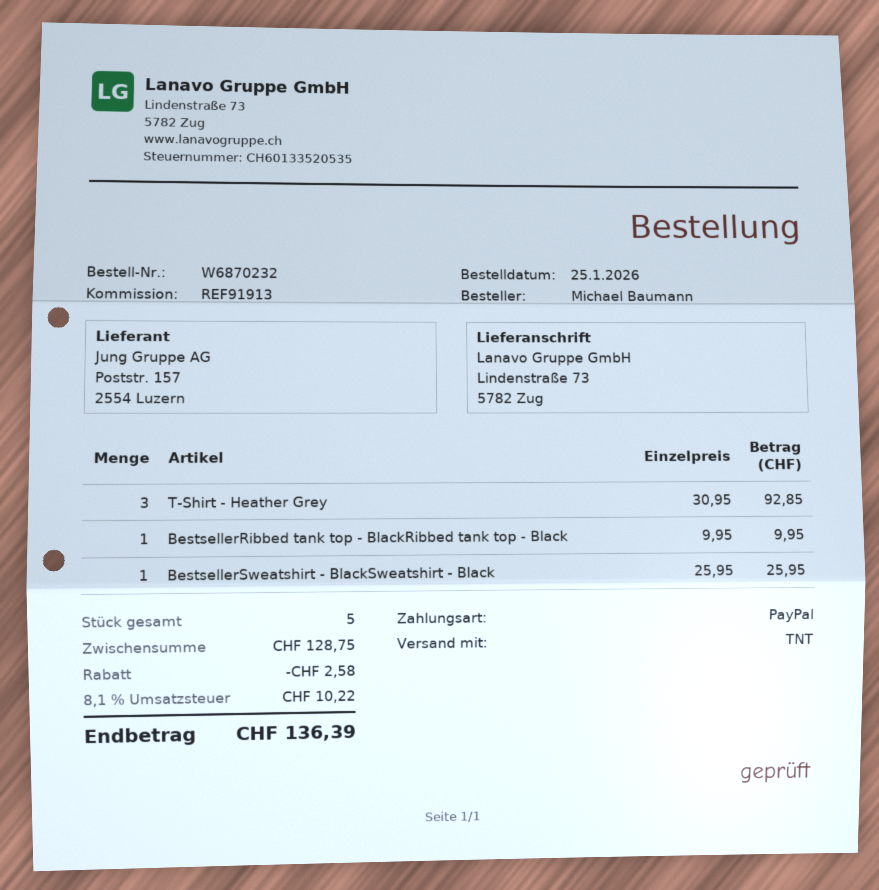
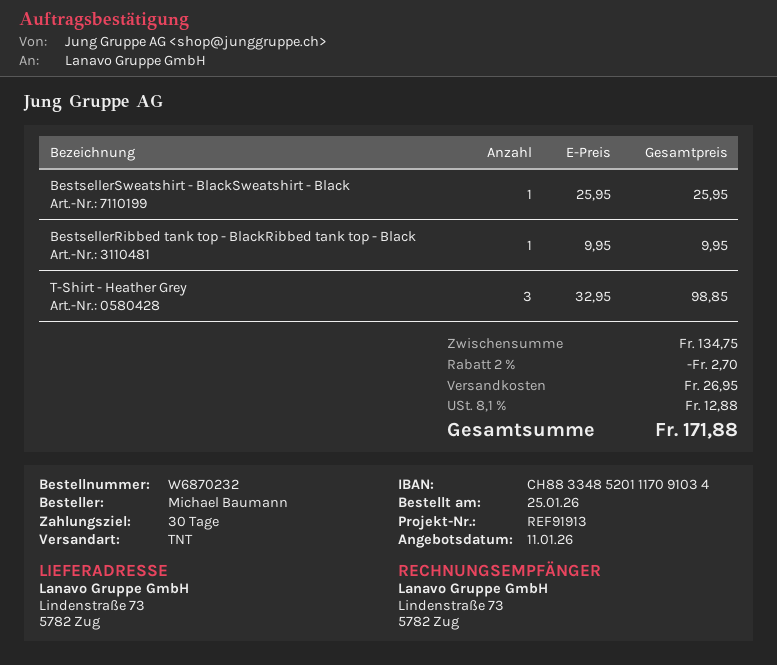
T-Shirt - Heather Grey: 3 x 30.95 = 92.85 -> 3 x 32.95 = 98.85
subtotal: 128.75 -> 134.75
discount: 2.58 -> 2.70
shipping: none -> 26.95
tax: 8.1% = 10.22 -> 8.1% = 12.88
total: 136.39 -> 171.88

